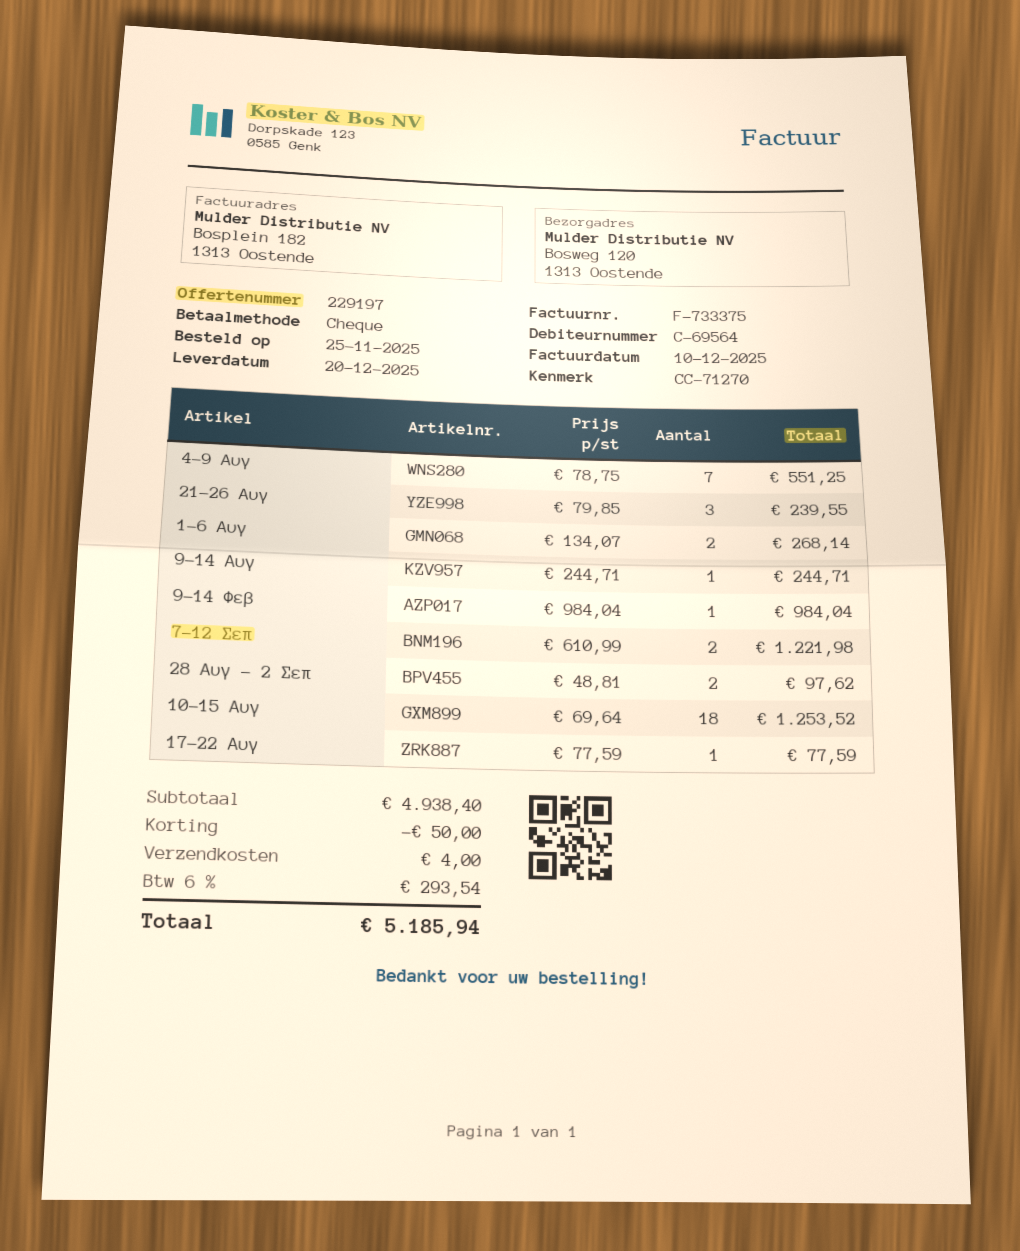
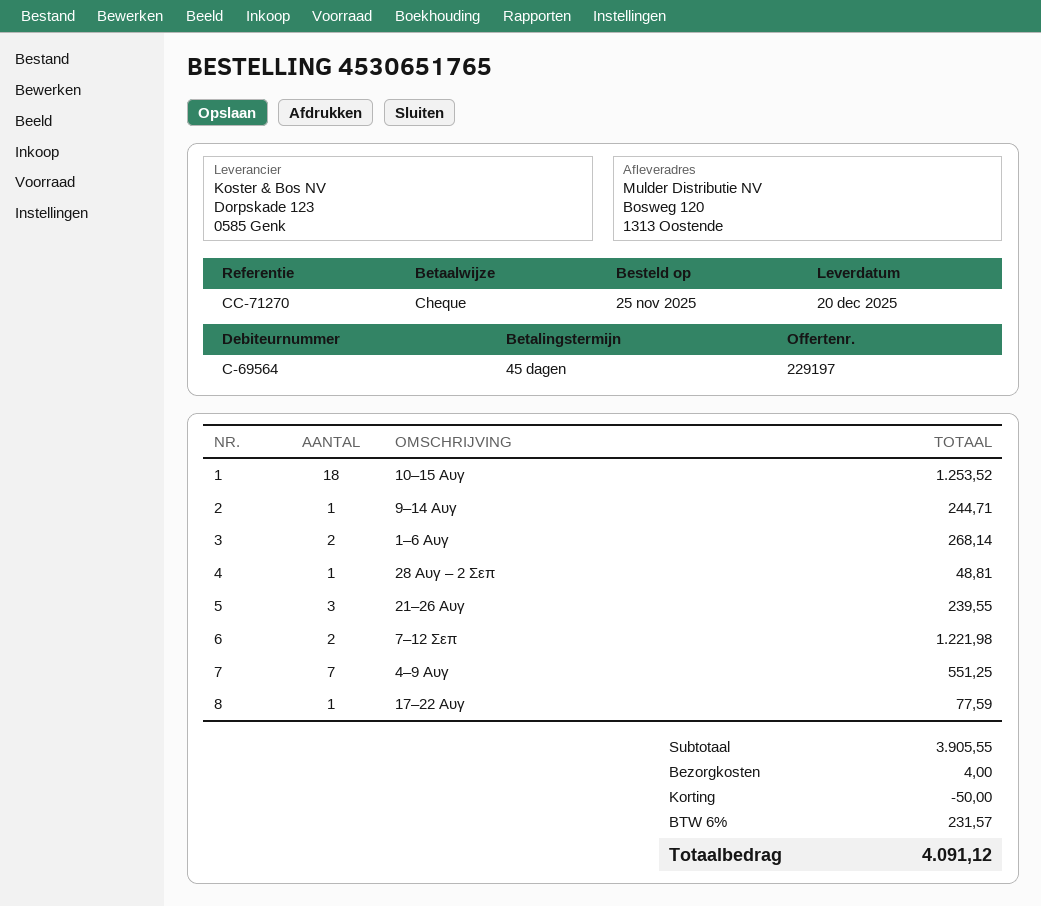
9–14 Φεβ: 1 for 984.04 -> none
28 Αυγ – 2 Σεπ: 2 for 97.62 -> 1 for 48.81
subtotal: 4938.40 -> 3905.55
tax: 6% = 293.54 -> 6% = 231.57
total: 5185.94 -> 4091.12

